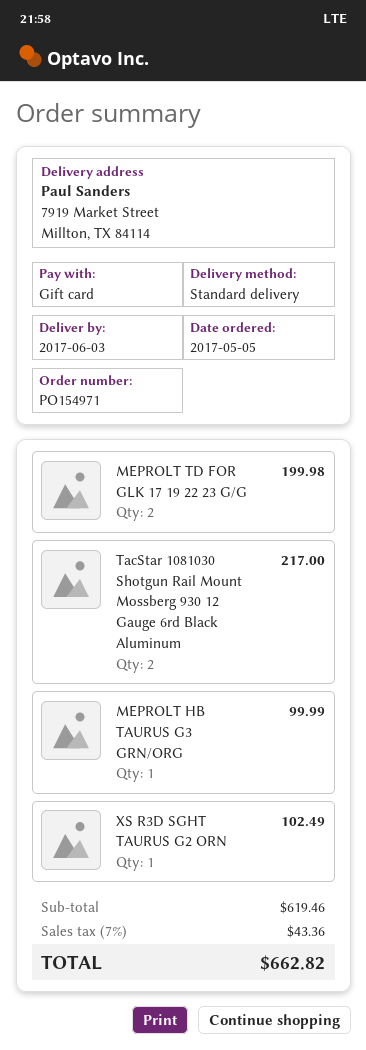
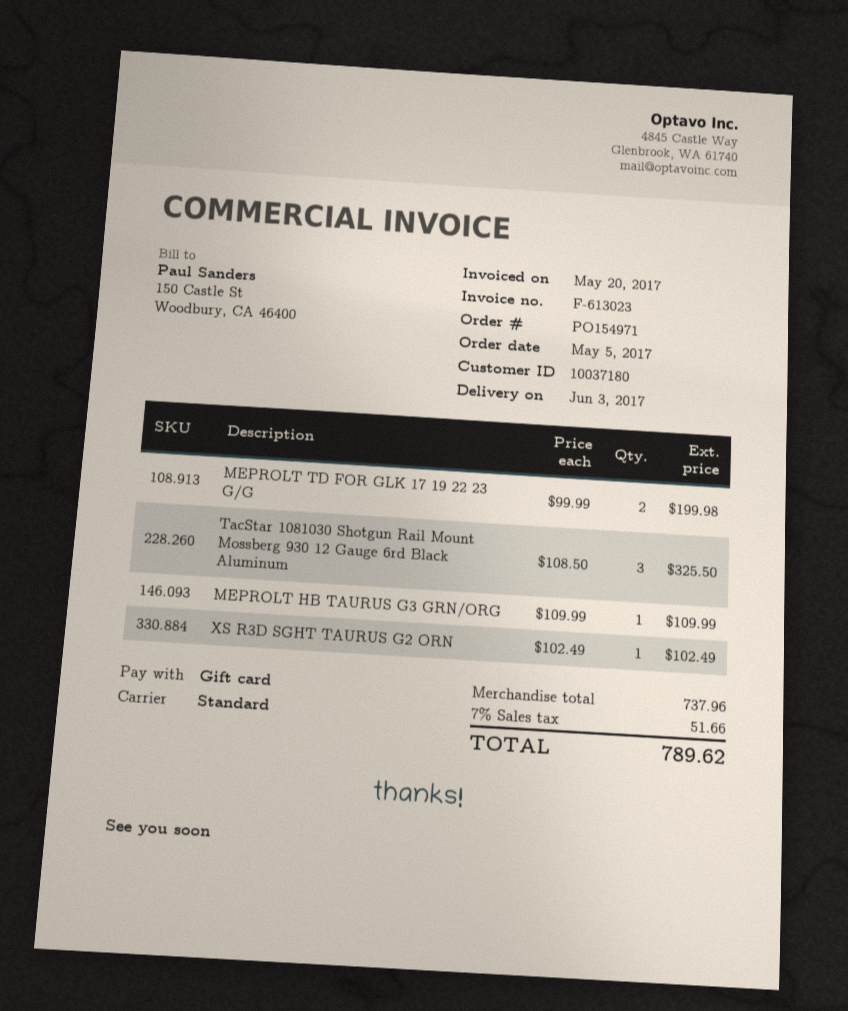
TacStar 1081030 Shotgun Rail Mount Mossberg 930 12 Gauge 6rd Black Aluminum: 2 for 217.00 -> 3 for 325.50
MEPROLT HB TAURUS G3 GRN/ORG: 1 for 99.99 -> 1 for 109.99
subtotal: 619.46 -> 737.96
tax: 7% = 43.36 -> 7% = 51.66
total: 662.82 -> 789.62

